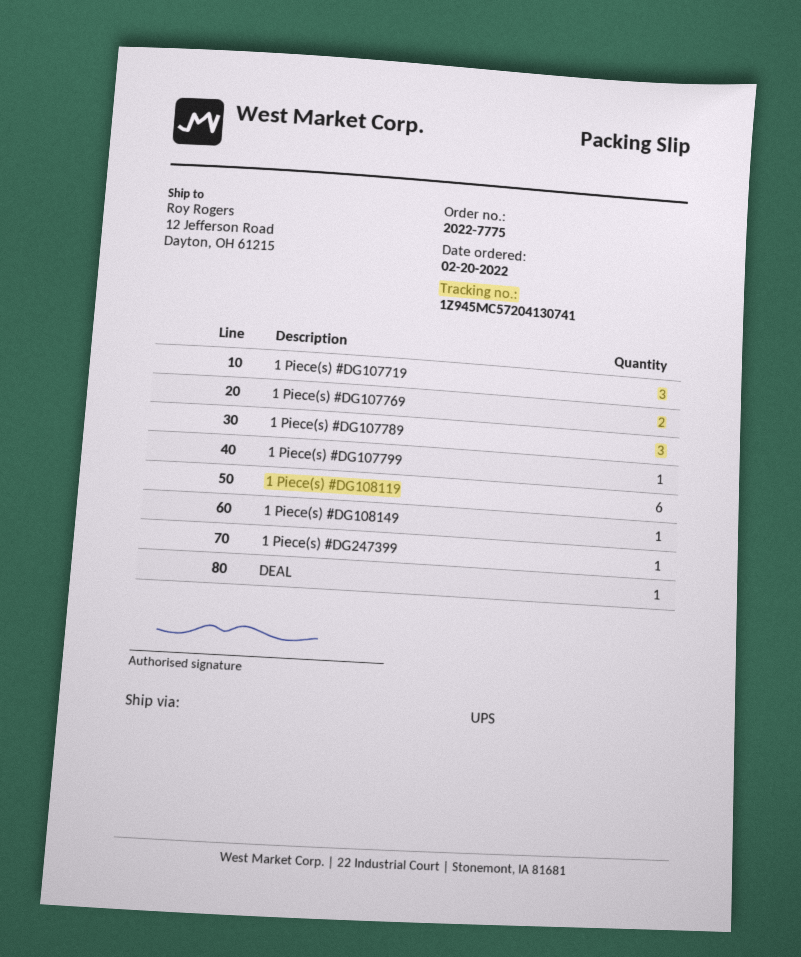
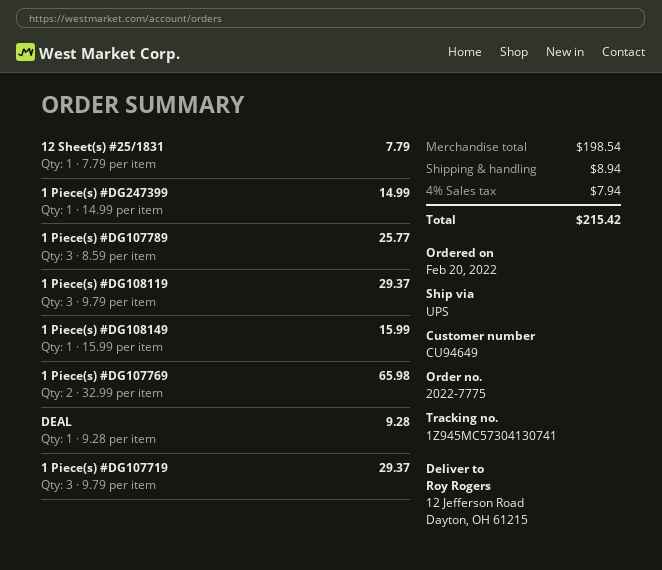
tracking number: 1Z945MC57204130741 -> 1Z945MC57304130741
1 Piece(s) #DG107799: 1 -> none
1 Piece(s) #DG108119: 6 -> 3
12 Sheet(s) #25/1831: none -> 1

